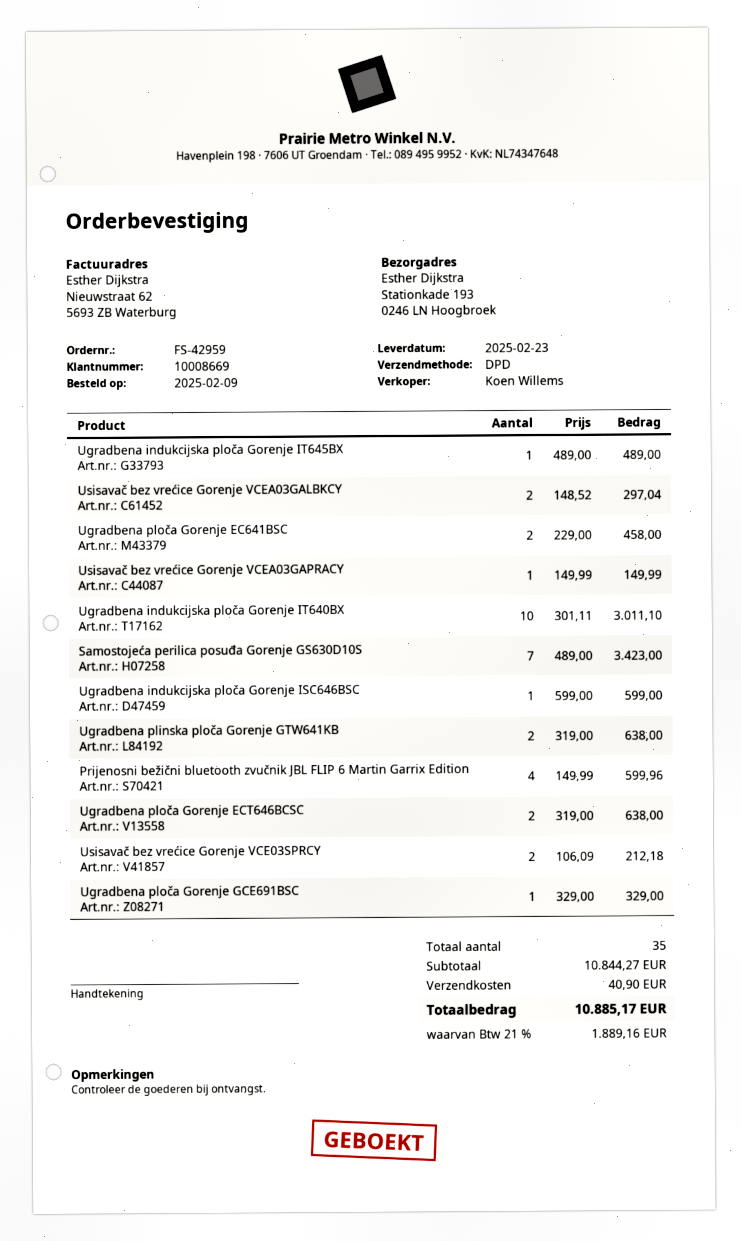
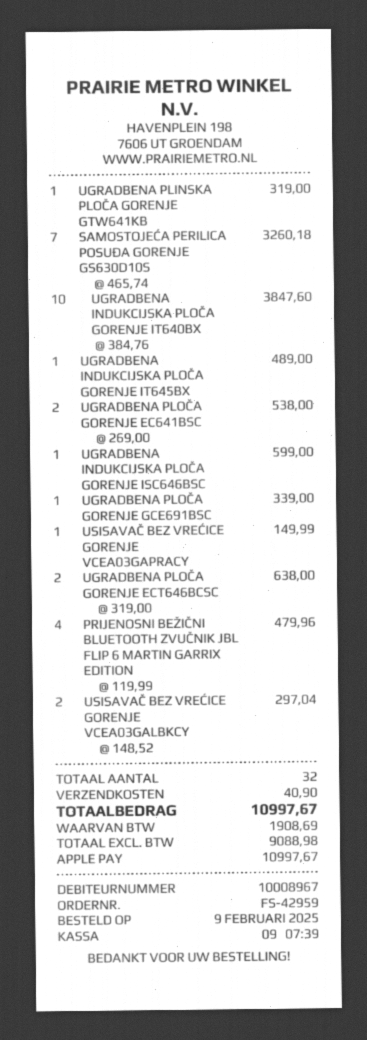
customer number: 10008669 -> 10008967
Ugradbena ploča Gorenje EC641BSC: 2 x 229.00 = 458.00 -> 2 x 269.00 = 538.00
Ugradbena indukcijska ploča Gorenje IT640BX: 10 x 301.11 = 3011.10 -> 10 x 384.76 = 3847.60
Samostojeća perilica posuđa Gorenje GS630D10S: 7 x 489.00 = 3423.00 -> 7 x 465.74 = 3260.18
Ugradbena plinska ploča Gorenje GTW641KB: 2 x 319.00 = 638.00 -> 1 x 319.00 = 319.00
Prijenosni bežični bluetooth zvučnik JBL FLIP 6 Martin Garrix Edition: 4 x 149.99 = 599.96 -> 4 x 119.99 = 479.96
Usisavač bez vrećice Gorenje VCE03SPRCY: 2 x 106.09 = 212.18 -> none
Ugradbena ploča Gorenje GCE691BSC: 1 x 329.00 = 329.00 -> 1 x 339.00 = 339.00
total quantity: 35 -> 32
tax: 1889.16 -> 1908.69
total: 10885.17 -> 10997.67

